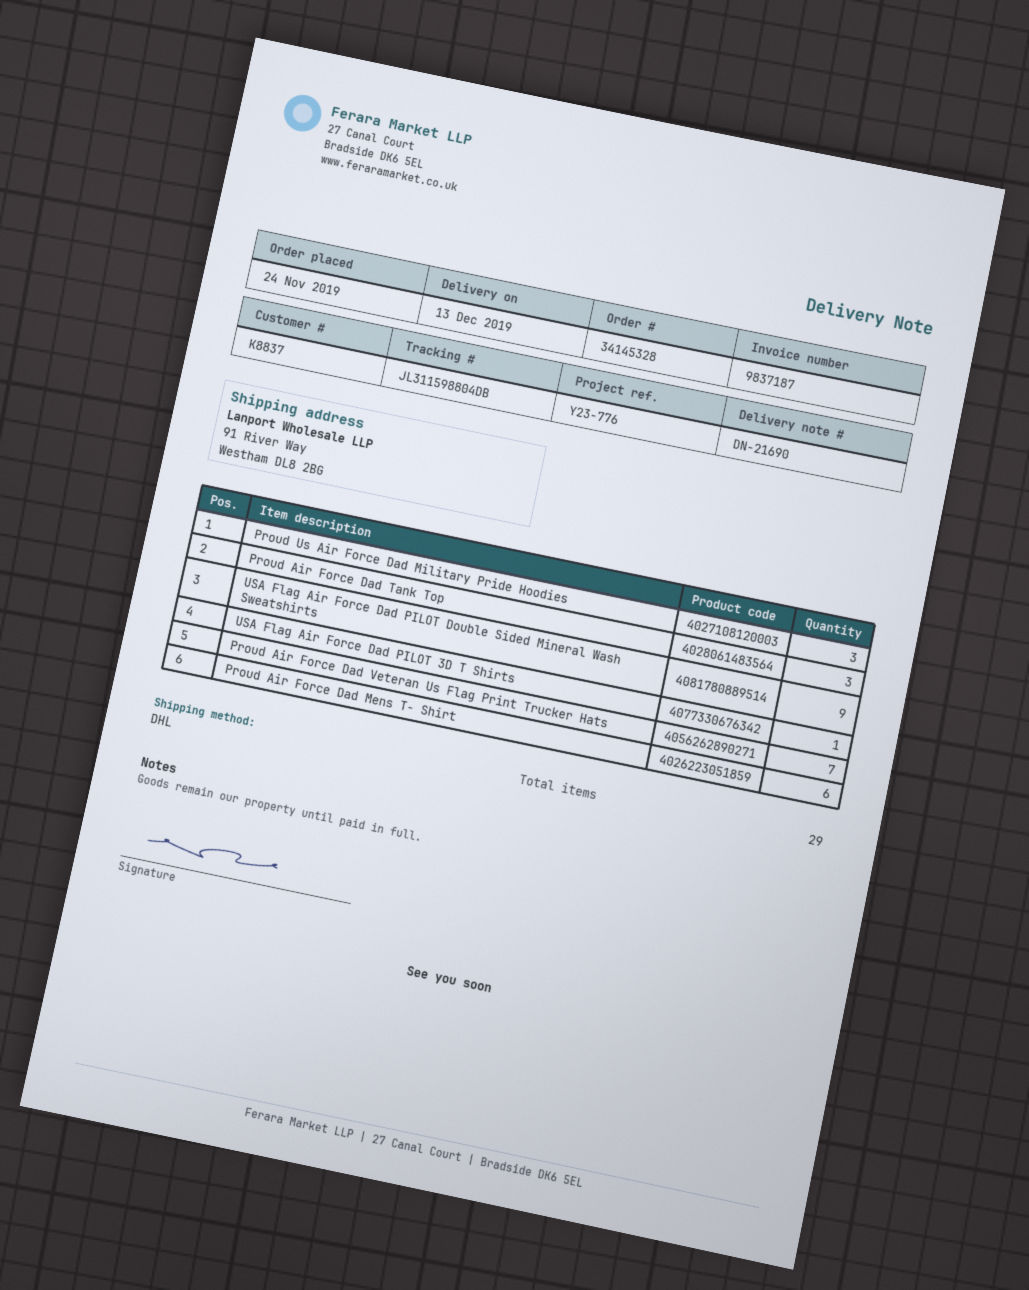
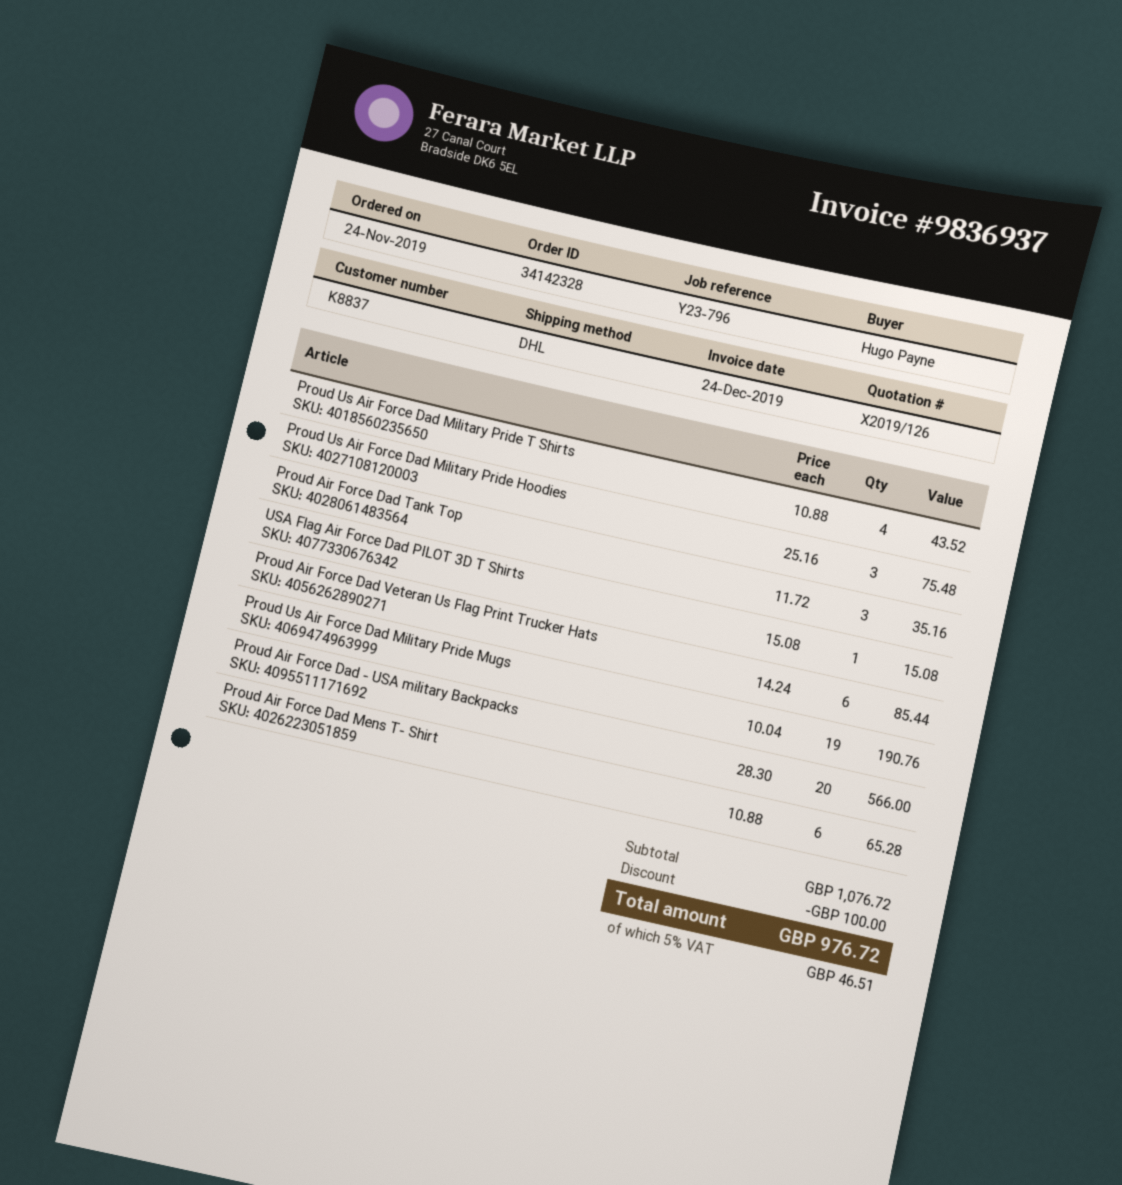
order number: 34145328 -> 34142328
invoice number: 9837187 -> 9836937
reference: Y23-776 -> Y23-796
USA Flag Air Force Dad PILOT Double Sided Mineral Wash Sweatshirts: 9 -> none
Proud Air Force Dad Veteran Us Flag Print Trucker Hats: 7 -> 6
Proud Us Air Force Dad Military Pride T Shirts: none -> 4
Proud Us Air Force Dad Military Pride Mugs: none -> 19
Proud Air Force Dad - USA military Backpacks: none -> 20

